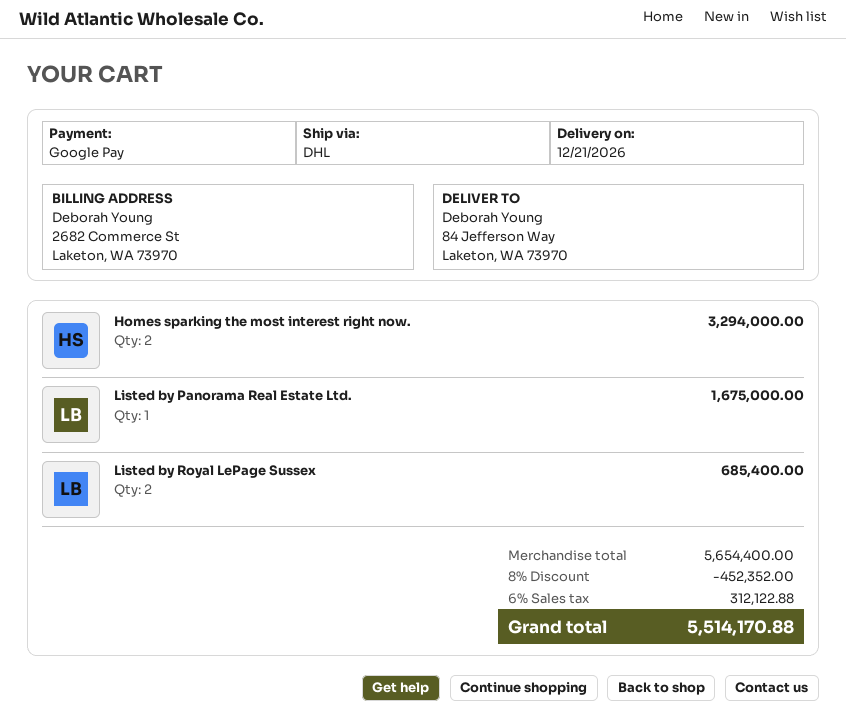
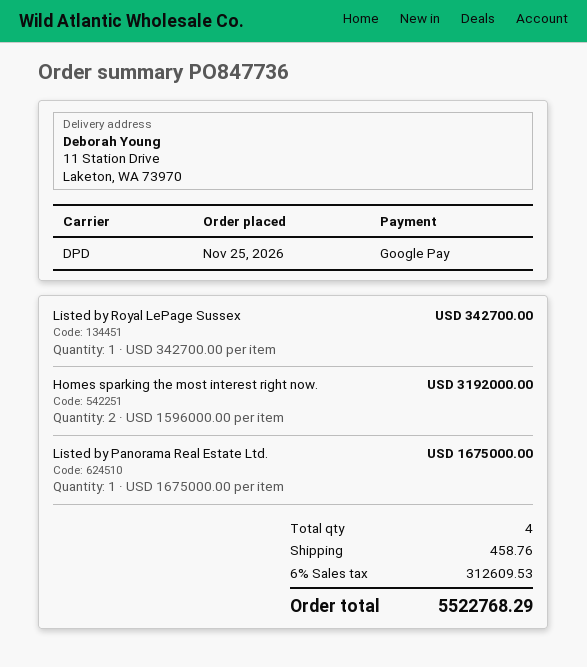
shipping method: DHL -> DPD
ship to: 84 Jefferson Way, Laketon, WA 73970 -> 11 Station Drive, Laketon, WA 73970
Homes sparking the most interest right now.: 2 for 3294000.00 -> 2 for 3192000.00
Listed by Royal LePage Sussex: 2 for 685400.00 -> 1 for 342700.00
discount: 8% = 452352.00 -> none
shipping: none -> 458.76
tax: 6% = 312122.88 -> 6% = 312609.53
total: 5514170.88 -> 5522768.29

